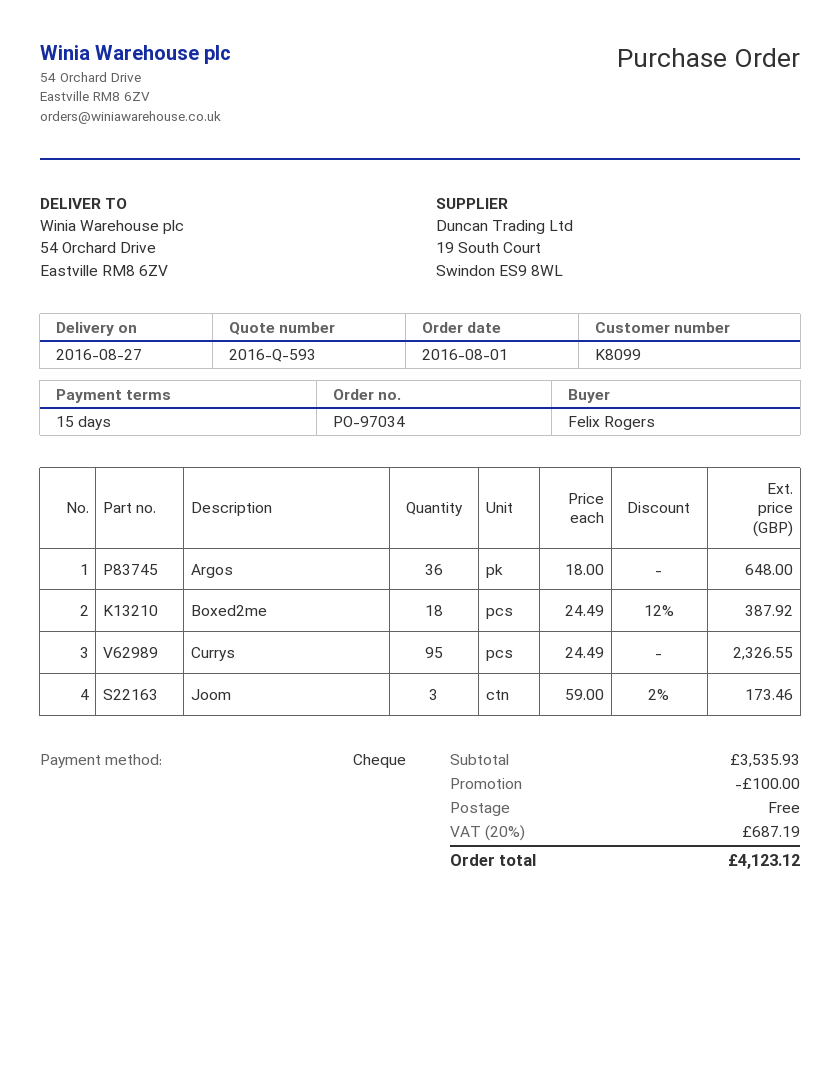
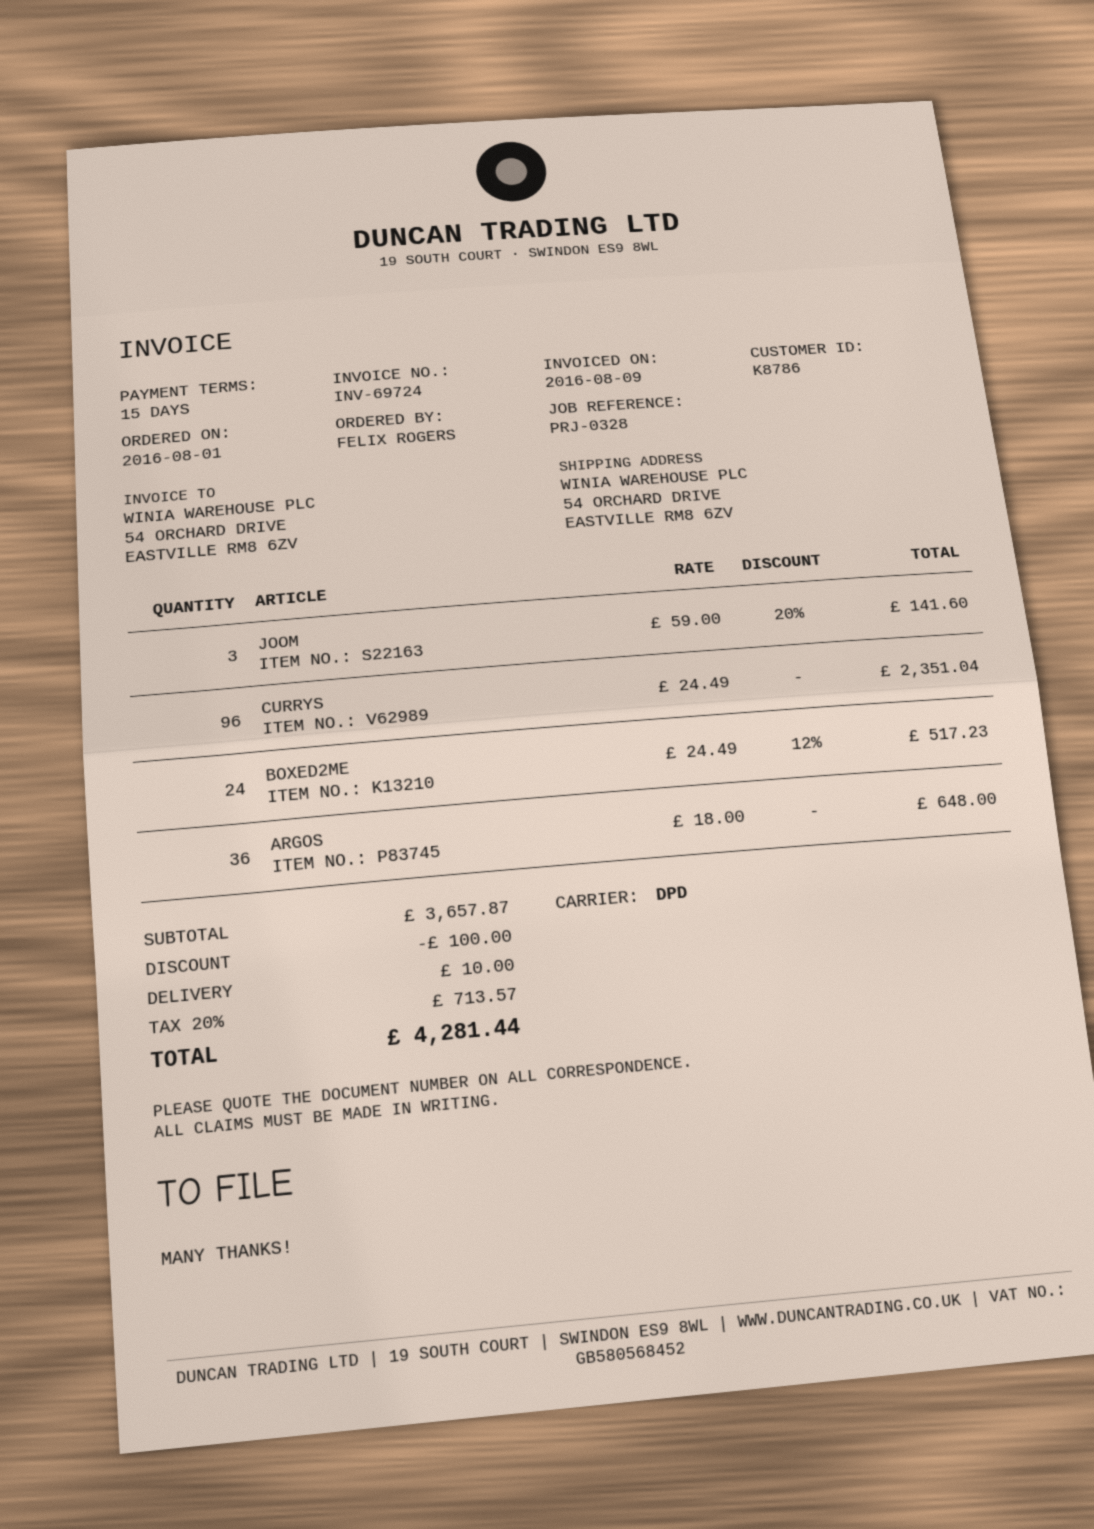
customer number: K8099 -> K8786
Boxed2me: 18 x 24.49 - 12% = 387.92 -> 24 x 24.49 - 12% = 517.23
Currys: 95 x 24.49 = 2326.55 -> 96 x 24.49 = 2351.04
Joom: 3 x 59.00 - 2% = 173.46 -> 3 x 59.00 - 20% = 141.60
subtotal: 3535.93 -> 3657.87
shipping: 0.00 -> 10.00
tax: 20% = 687.19 -> 20% = 713.57
total: 4123.12 -> 4281.44

